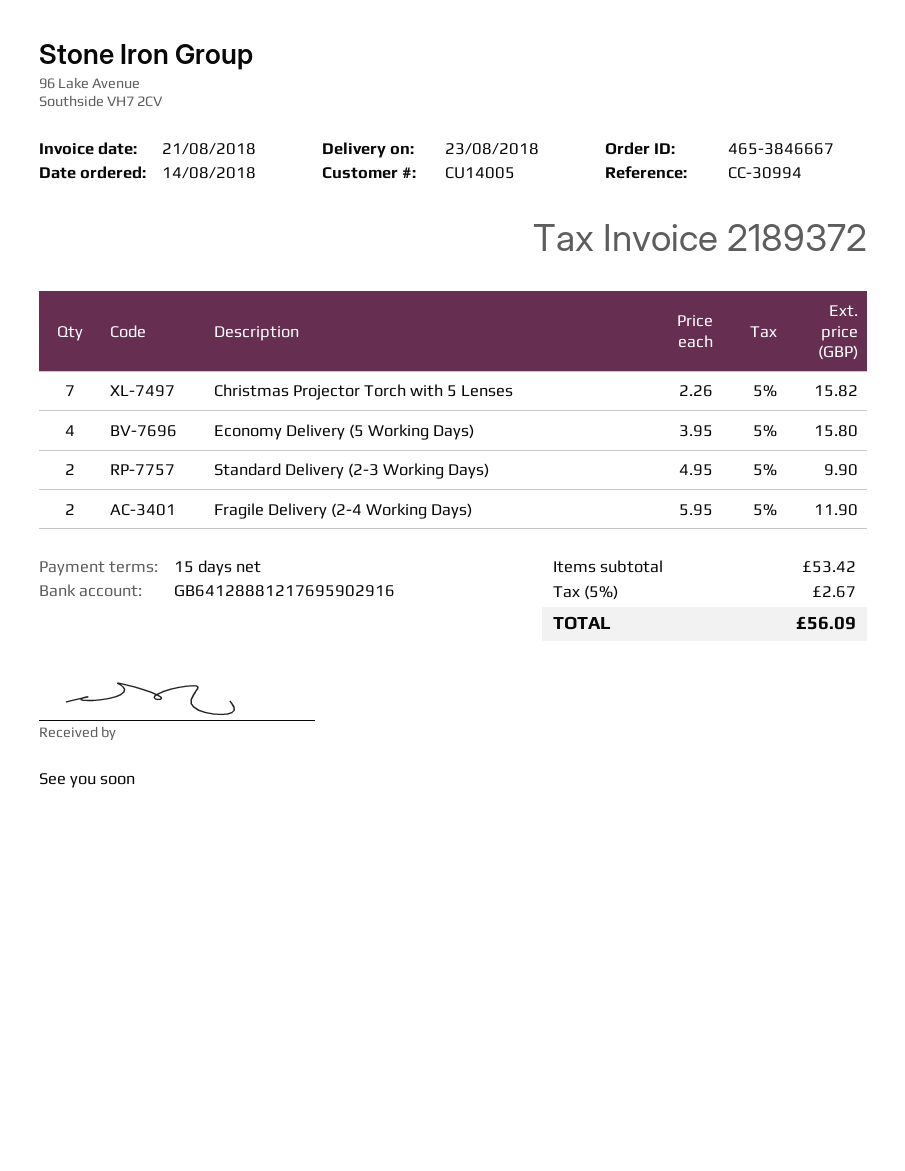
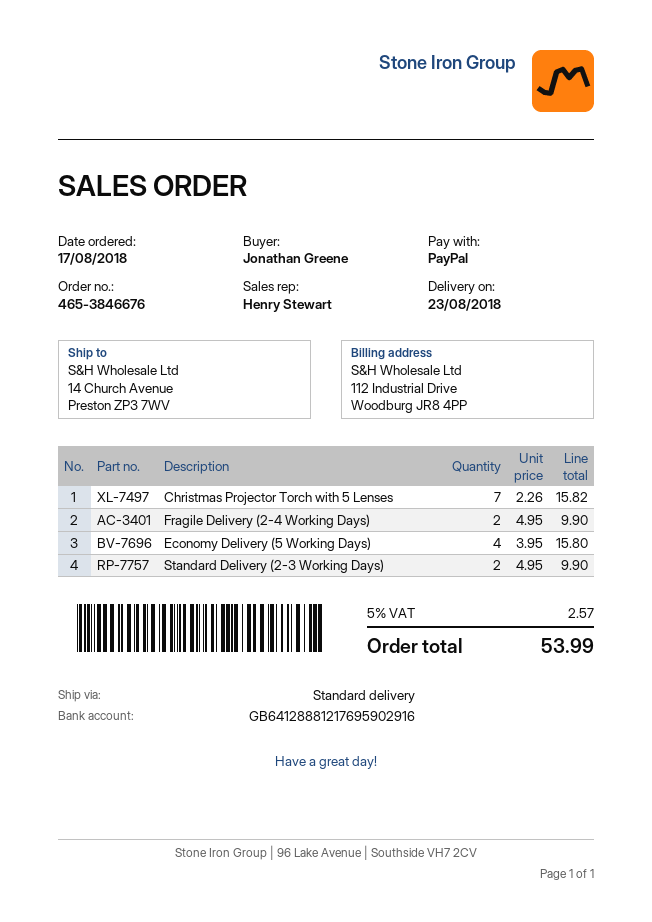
order number: 465-3846667 -> 465-3846676
order date: 2018-08-14 -> 2018-08-17
Fragile Delivery (2-4 Working Days): 2 x 5.95 = 11.90 -> 2 x 4.95 = 9.90
tax: 5% = 2.67 -> 5% = 2.57
total: 56.09 -> 53.99

